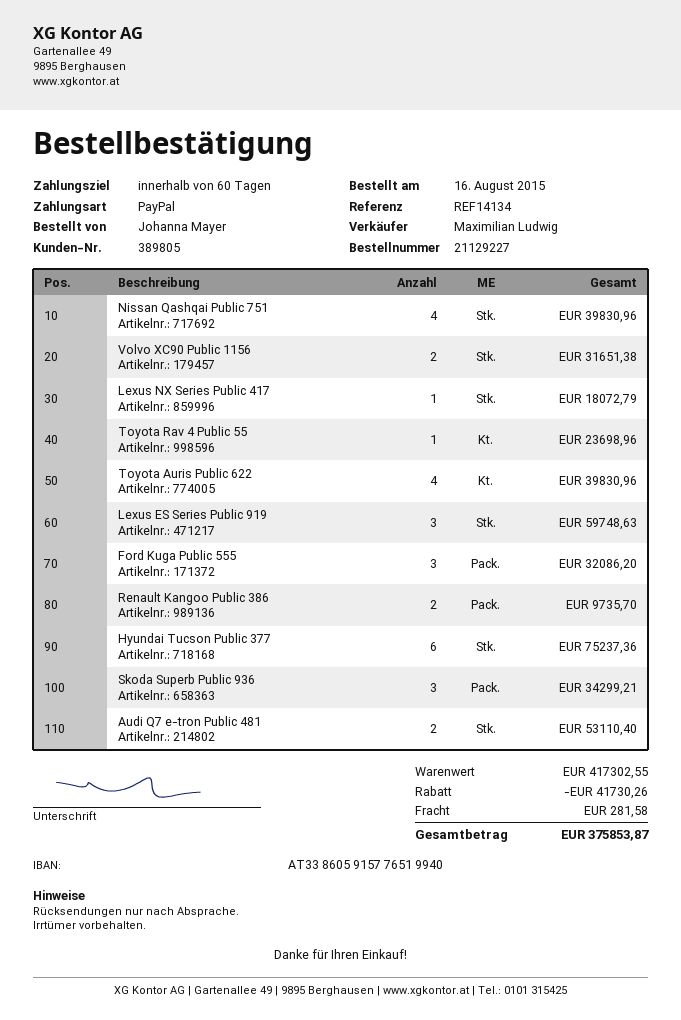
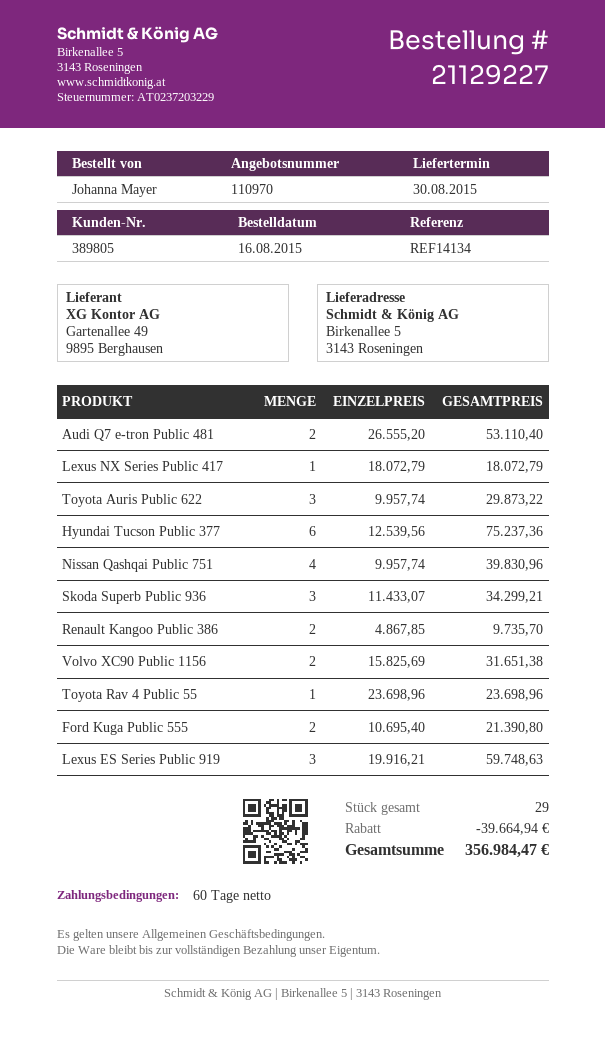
Toyota Auris Public 622: 4 for 39830.96 -> 3 for 29873.22
Ford Kuga Public 555: 3 for 32086.20 -> 2 for 21390.80
discount: 41730.26 -> 39664.94
shipping: 281.58 -> none
total: 375853.87 -> 356984.47

